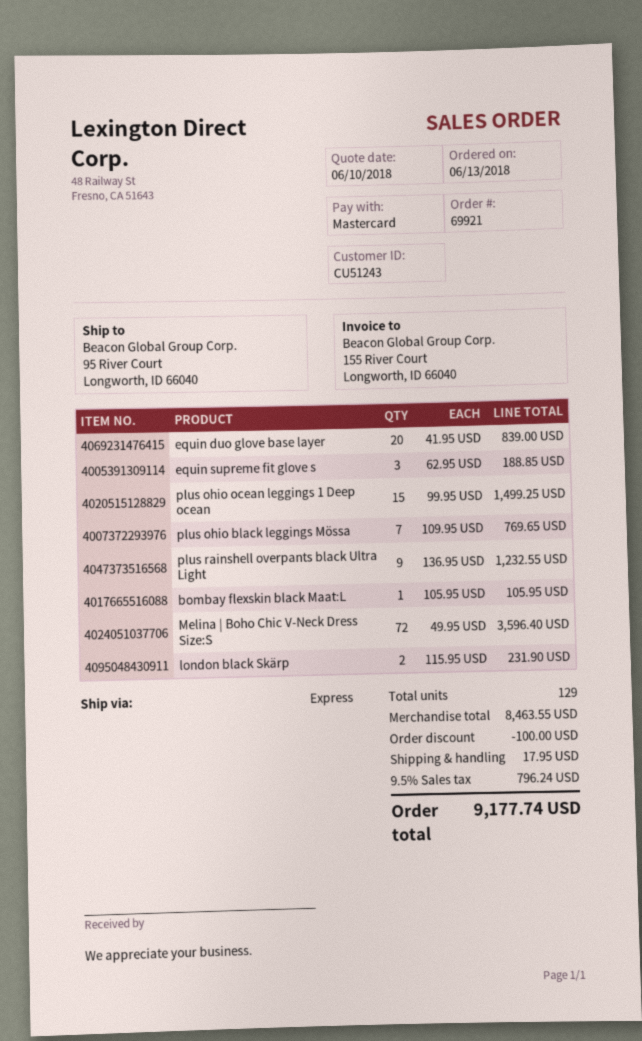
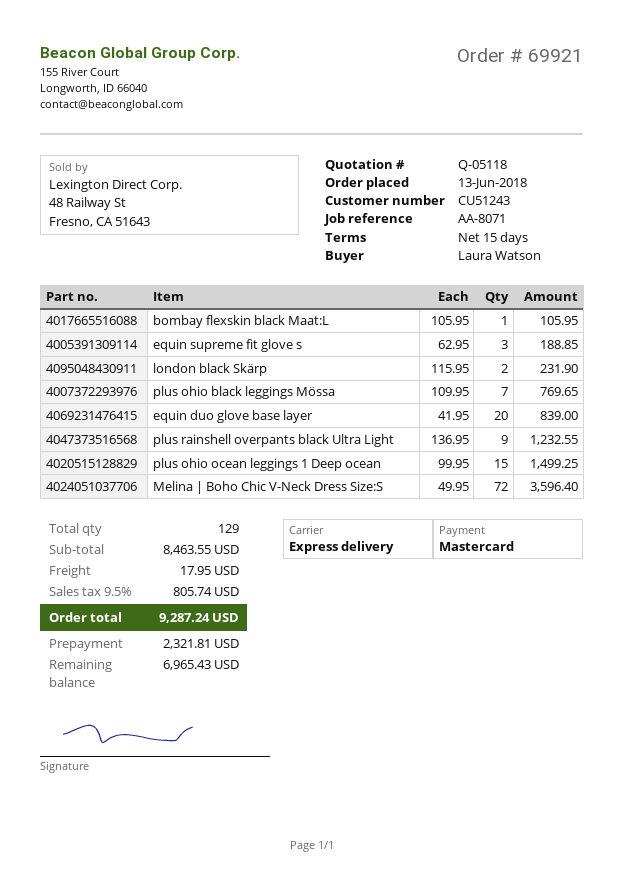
discount: 100.00 -> none
tax: 9.5% = 796.24 -> 9.5% = 805.74
total: 9177.74 -> 9287.24

